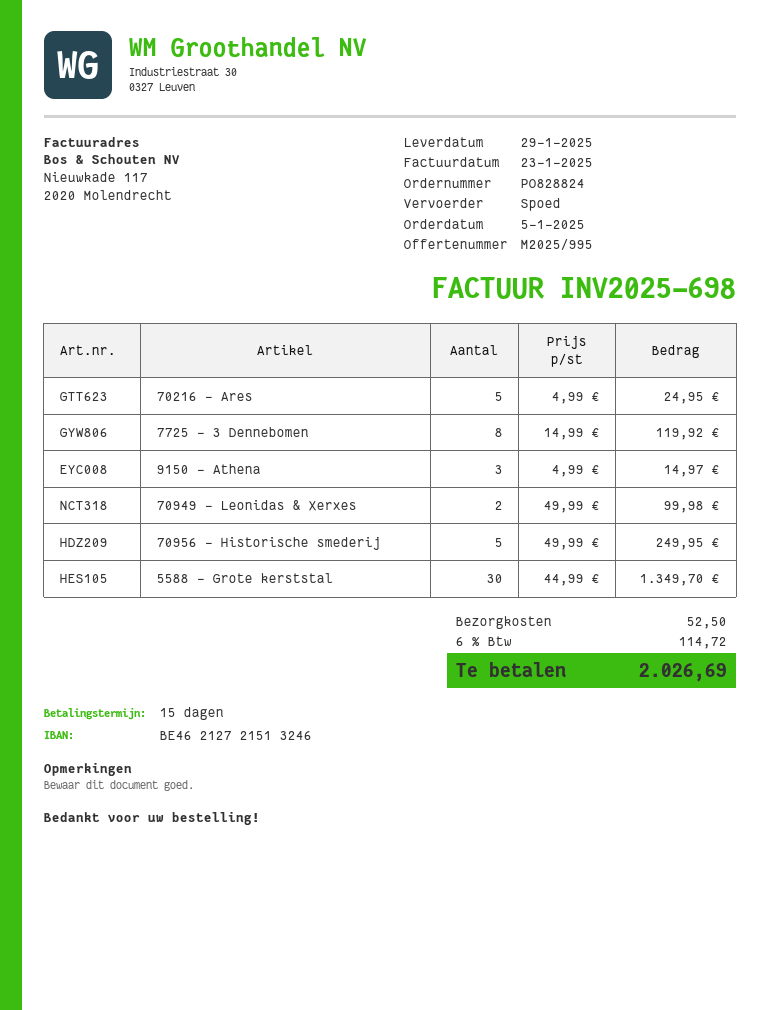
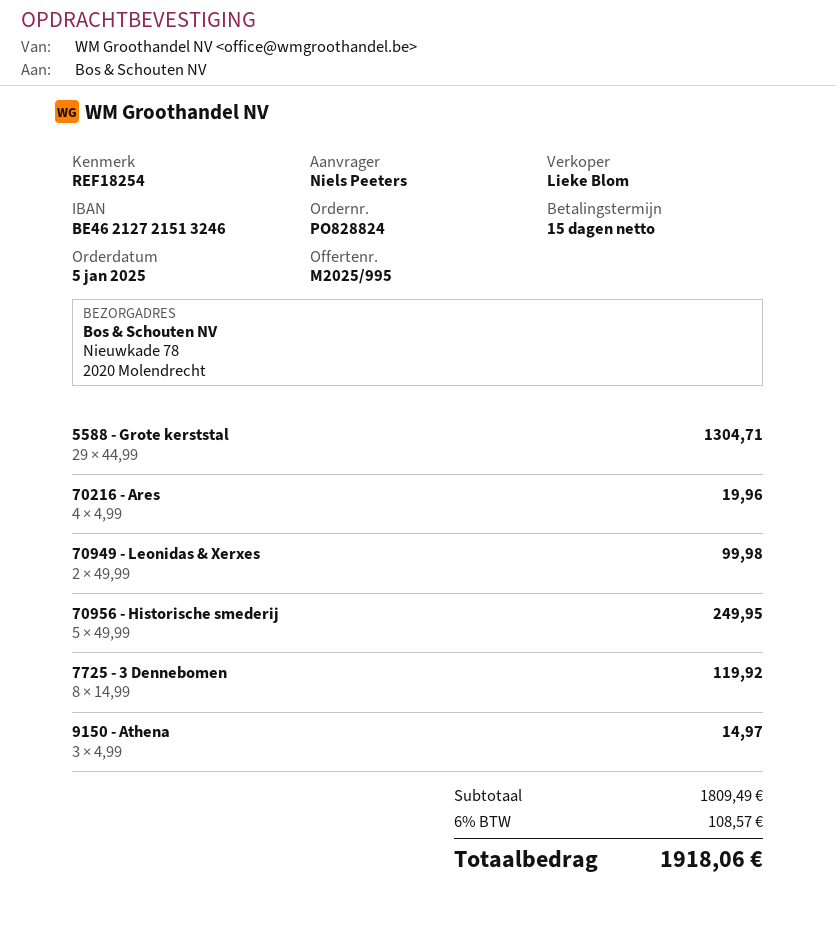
70216 - Ares: 5 x 4.99 = 24.95 -> 4 x 4.99 = 19.96
5588 - Grote kerststal: 30 x 44.99 = 1349.70 -> 29 x 44.99 = 1304.71
shipping: 52.50 -> none
tax: 6% = 114.72 -> 6% = 108.57
total: 2026.69 -> 1918.06

